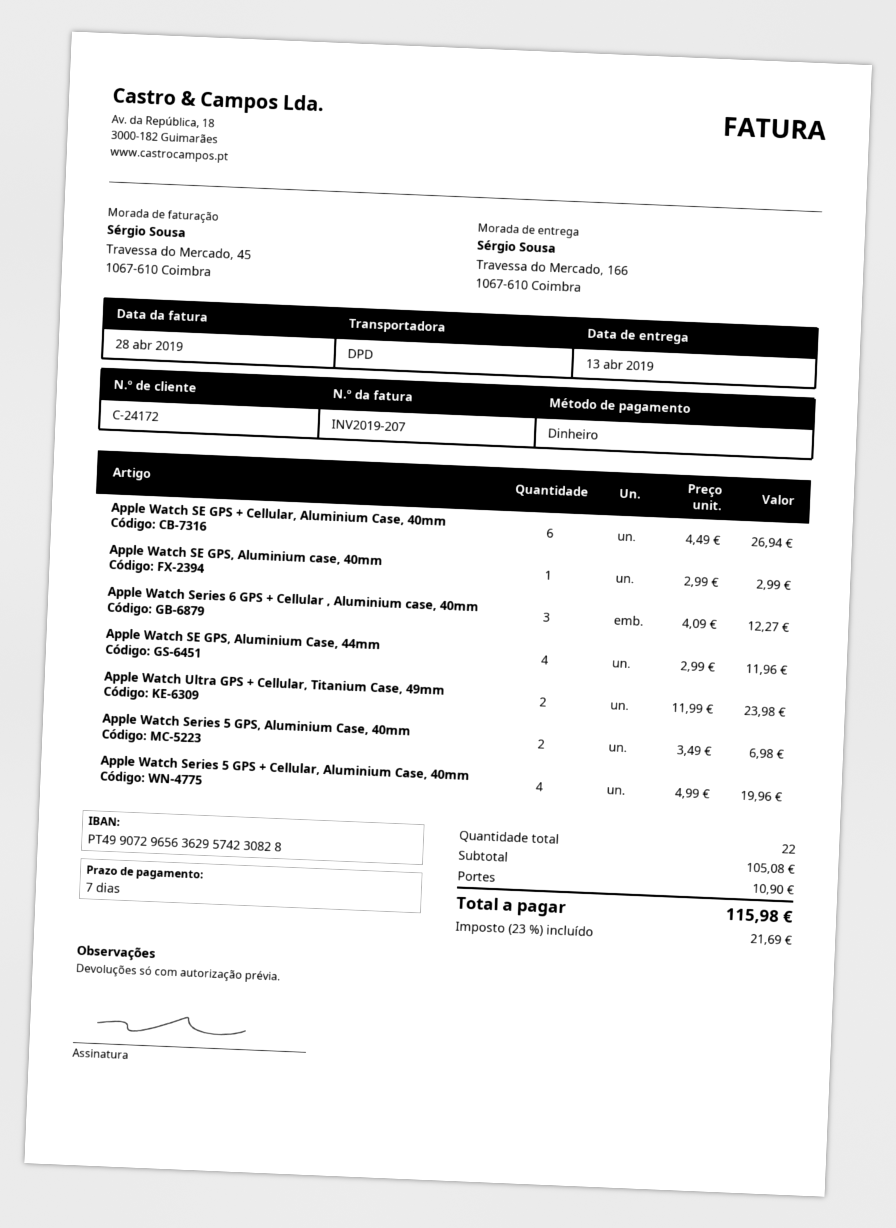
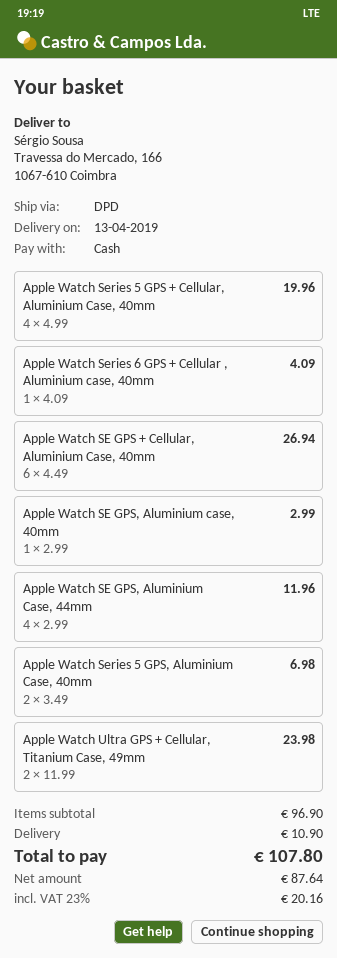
Apple Watch Series 6 GPS + Cellular , Aluminium case, 40mm: 3 x 4.09 = 12.27 -> 1 x 4.09 = 4.09
subtotal: 105.08 -> 96.90
tax: 23% = 21.69 -> 23% = 20.16
total: 115.98 -> 107.80

